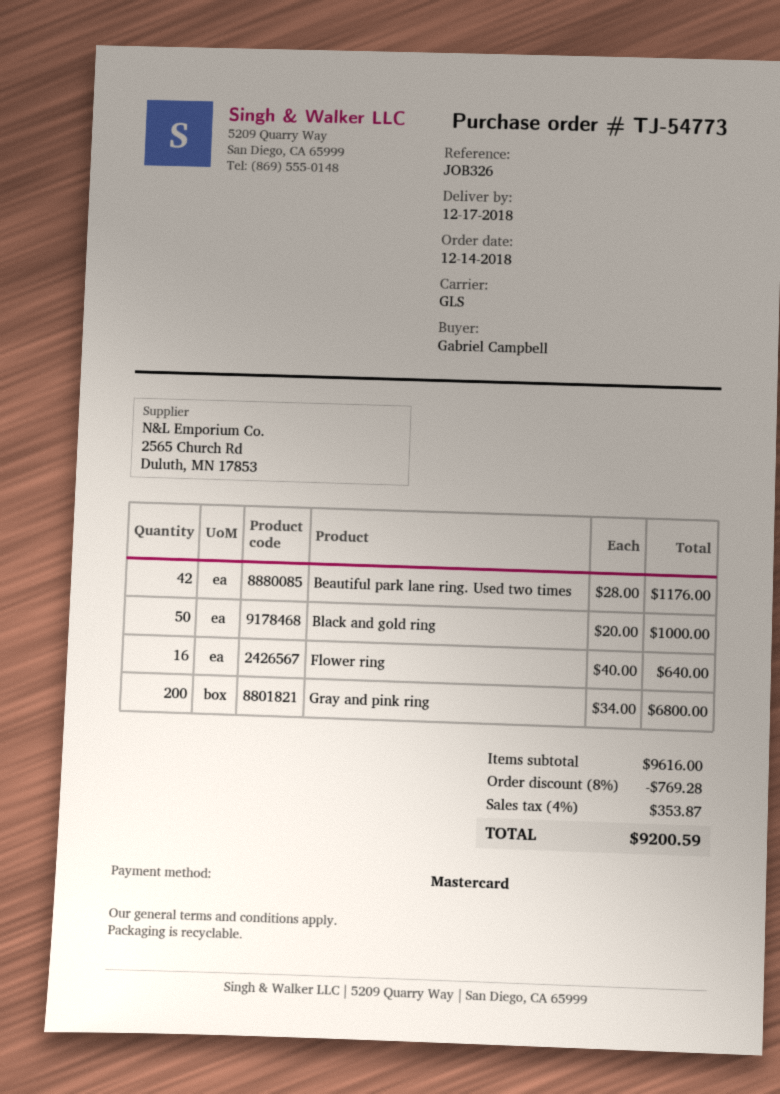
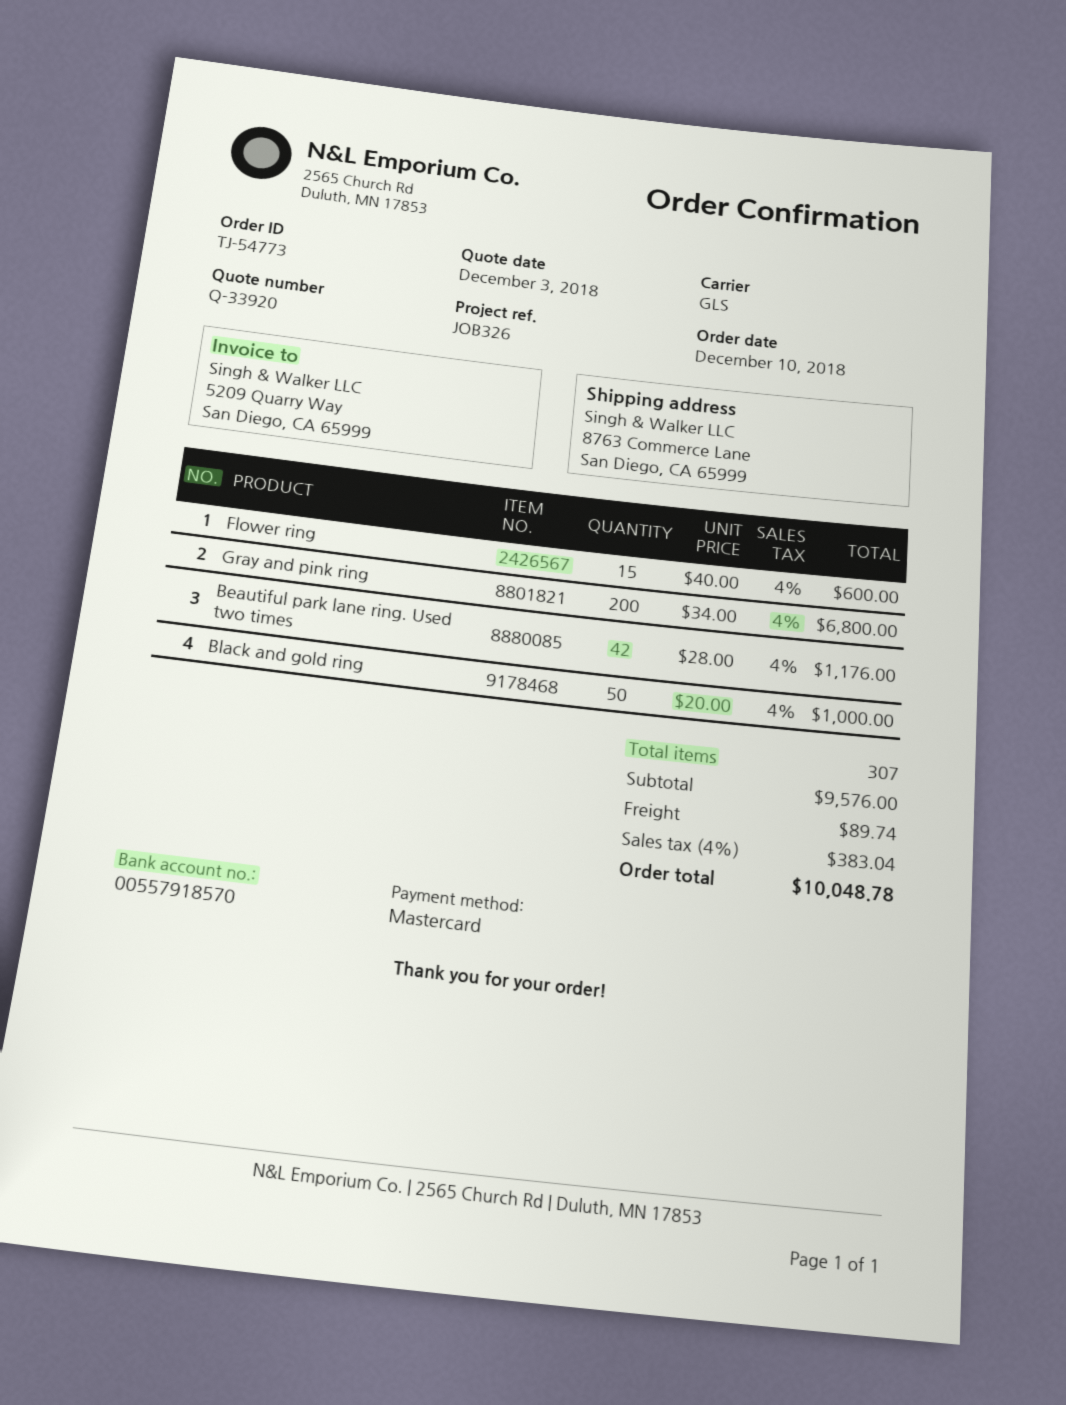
order date: 2018-12-14 -> 2018-12-10
Flower ring: 16 x 40.00 = 640.00 -> 15 x 40.00 = 600.00
subtotal: 9616.00 -> 9576.00
discount: 8% = 769.28 -> none
shipping: none -> 89.74
tax: 4% = 353.87 -> 4% = 383.04
total: 9200.59 -> 10048.78

